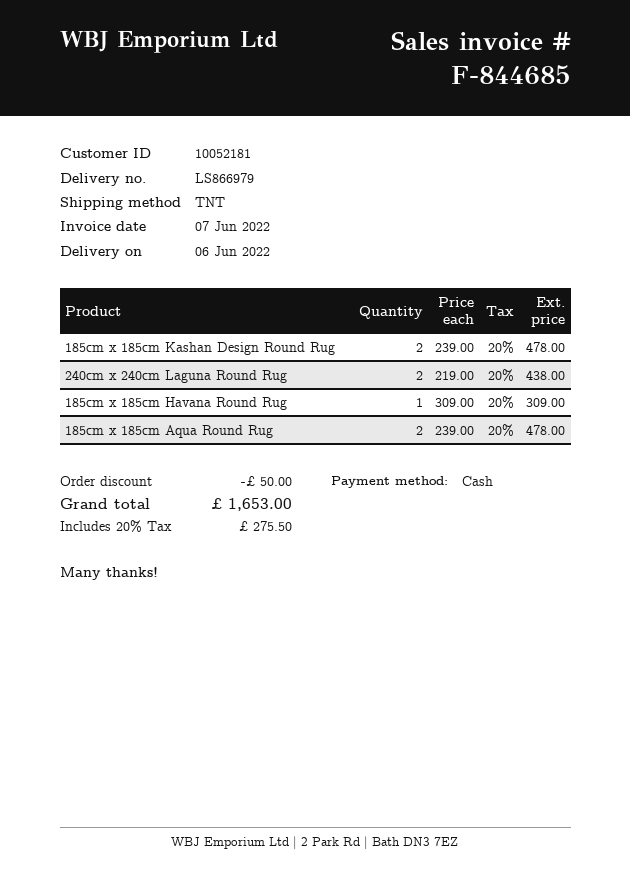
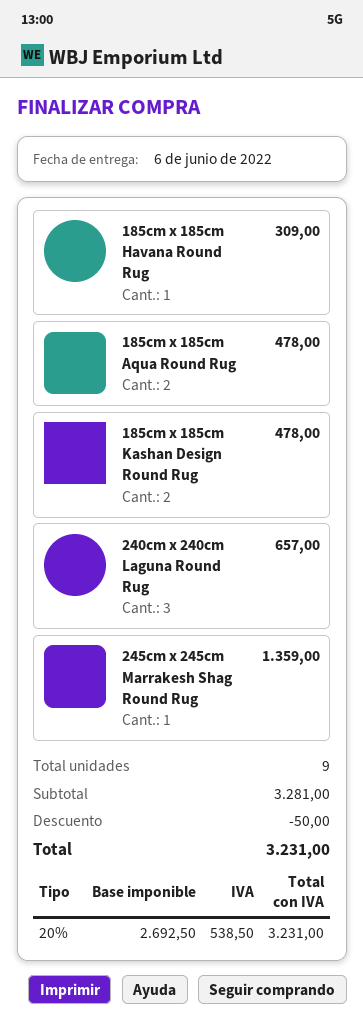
240cm x 240cm Laguna Round Rug: 2 for 438.00 -> 3 for 657.00
245cm x 245cm Marrakesh Shag Round Rug: none -> 1 for 1359.00
tax: 20% = 275.50 -> 20% = 538.50
total: 1653.00 -> 3231.00

